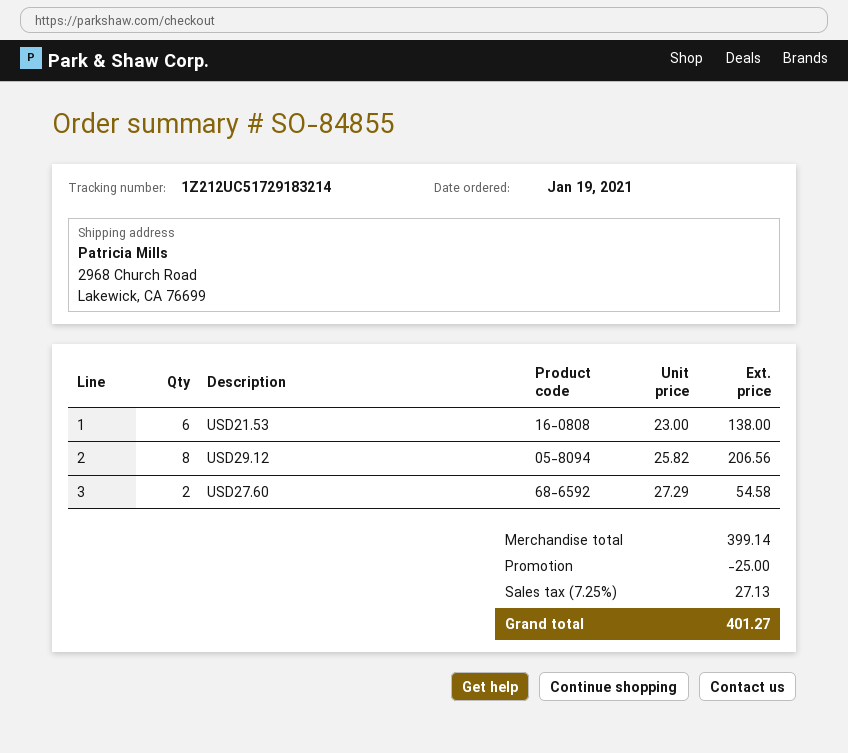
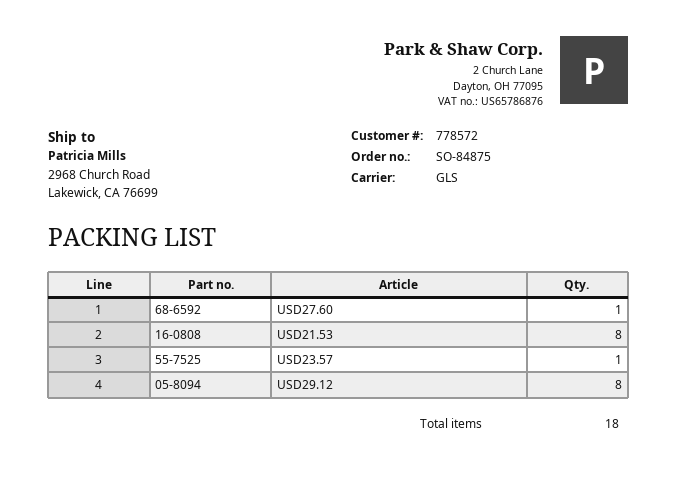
order number: SO-84855 -> SO-84875
USD21.53: 6 -> 8
USD27.60: 2 -> 1
USD23.57: none -> 1

